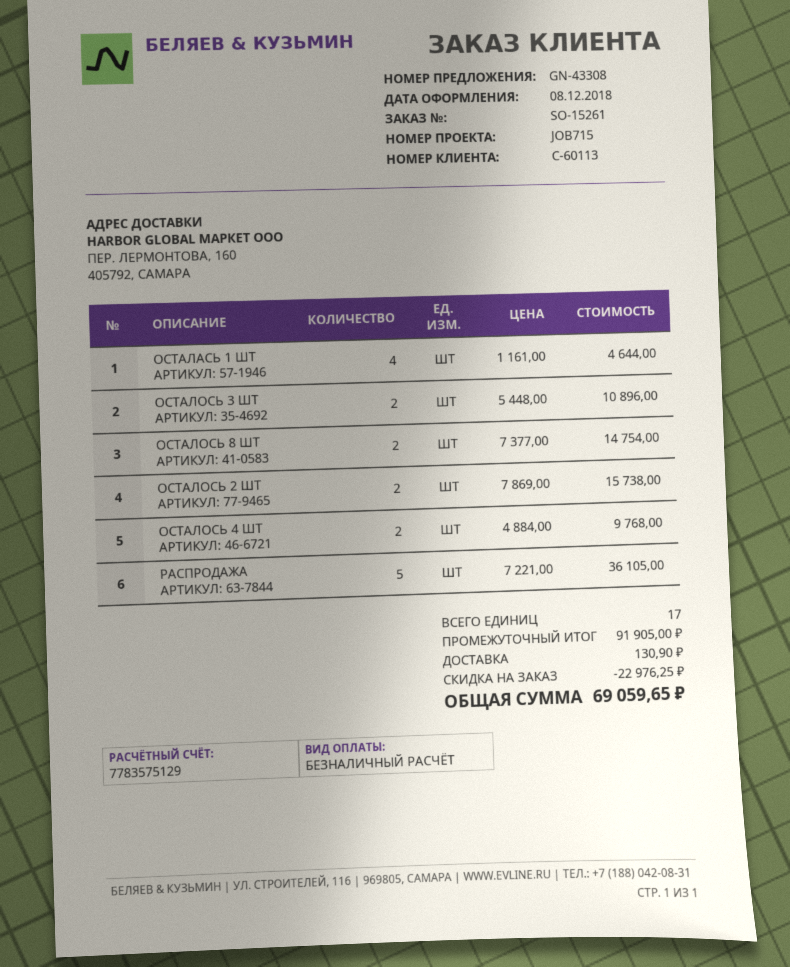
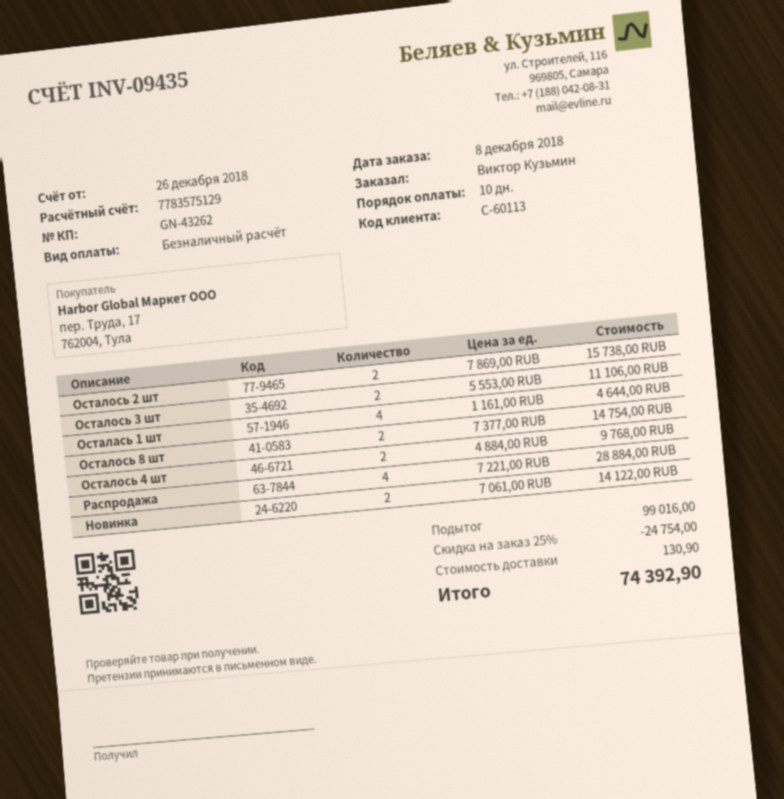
quote number: GN-43308 -> GN-43262
ОСТАЛОСЬ 3 ШТ: 2 x 5448.00 = 10896.00 -> 2 x 5553.00 = 11106.00
РАСПРОДАЖА: 5 x 7221.00 = 36105.00 -> 4 x 7221.00 = 28884.00
Новинка: none -> 2 x 7061.00 = 14122.00
subtotal: 91905.00 -> 99016.00
discount: 22976.25 -> 24754.00
total: 69059.65 -> 74392.90

